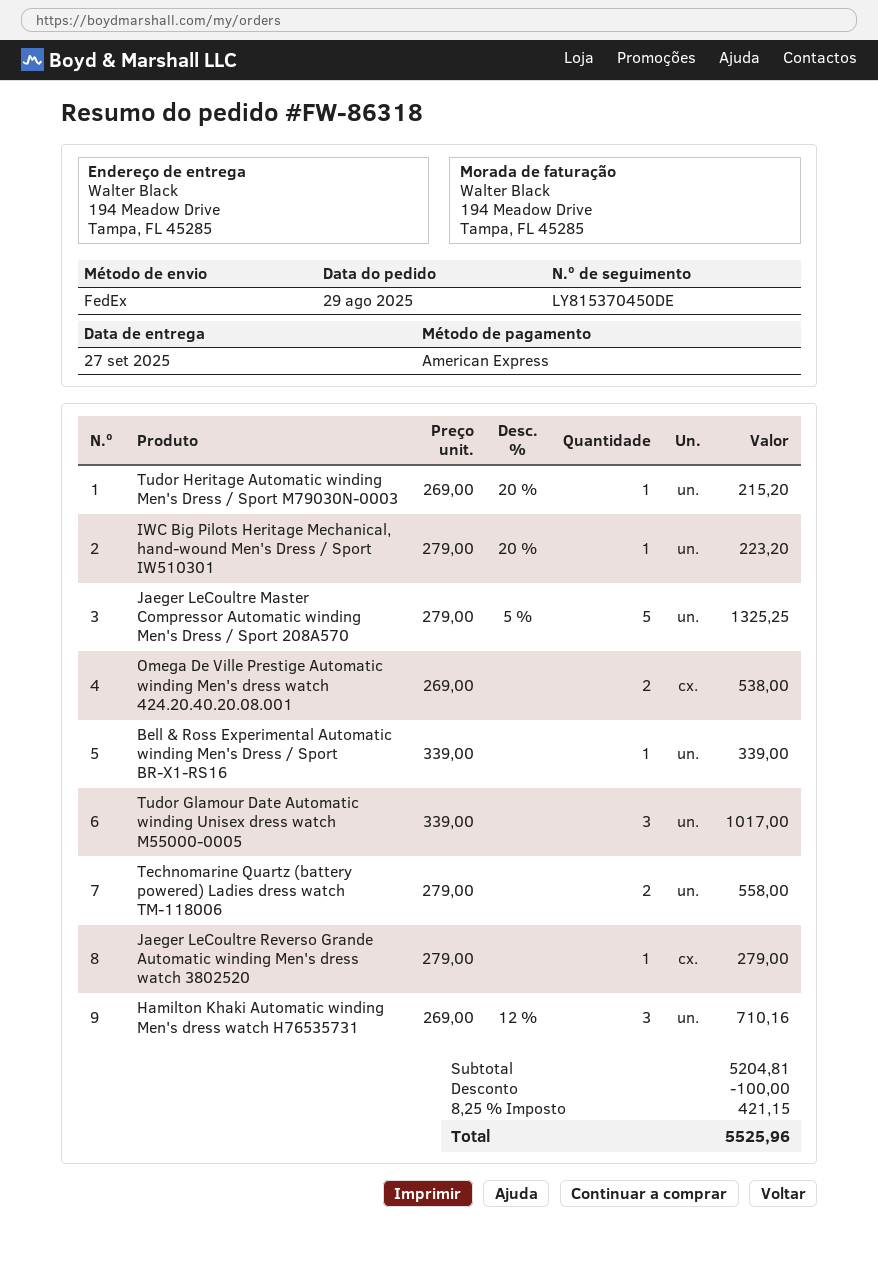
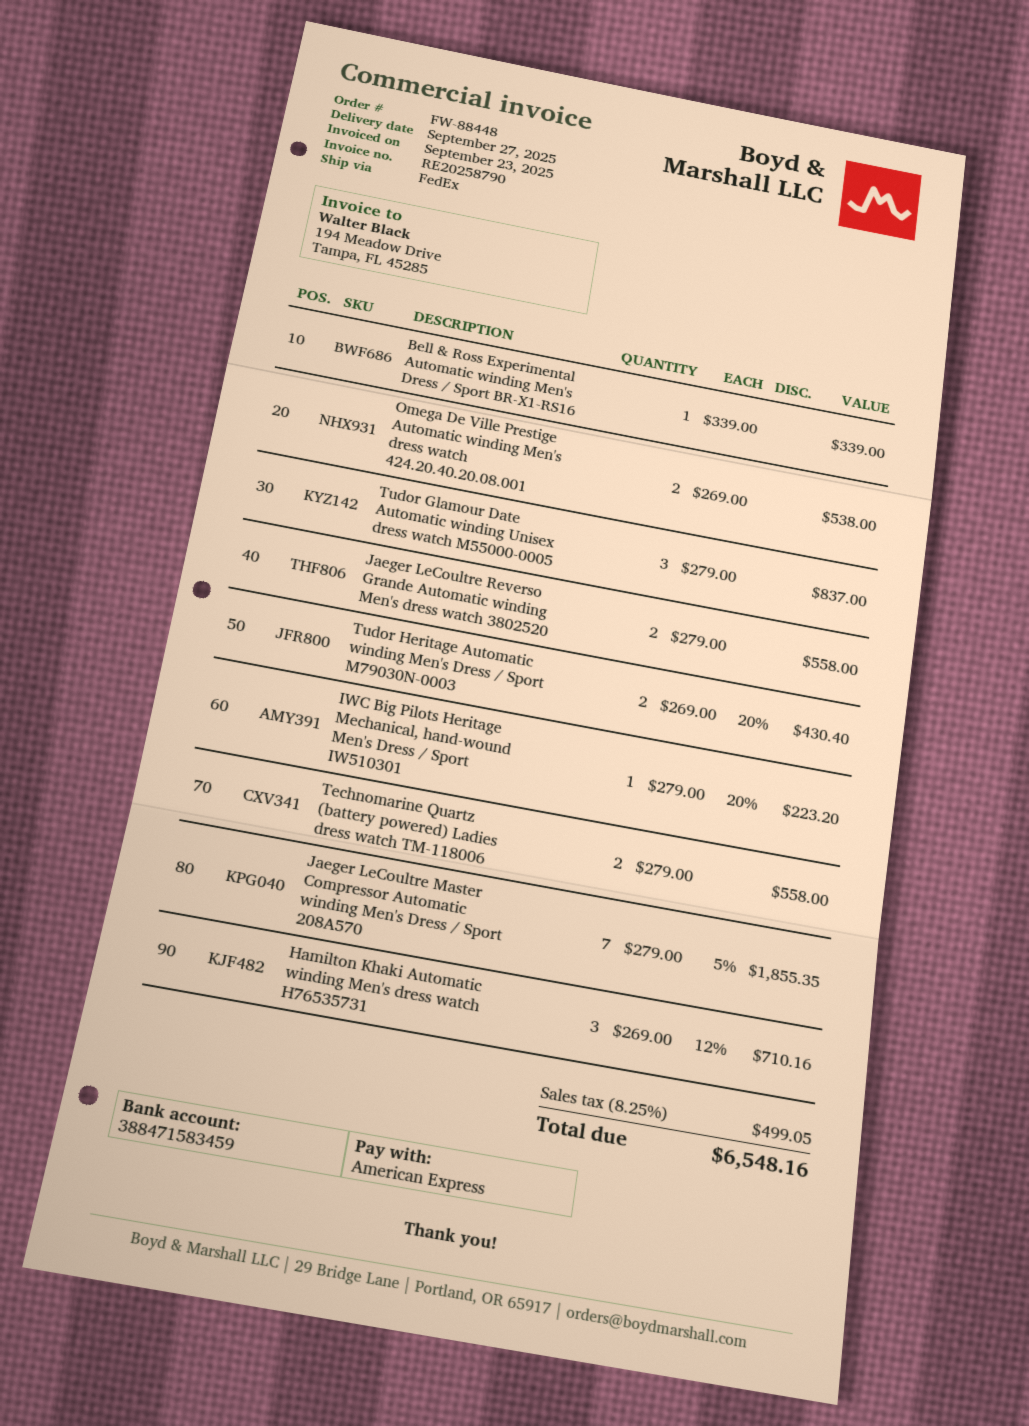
order number: FW-86318 -> FW-88448
Tudor Heritage Automatic winding Men's Dress / Sport M79030N-0003: 1 x 269.00 - 20% = 215.20 -> 2 x 269.00 - 20% = 430.40
Jaeger LeCoultre Master Compressor Automatic winding Men's Dress / Sport 208A570: 5 x 279.00 - 5% = 1325.25 -> 7 x 279.00 - 5% = 1855.35
Tudor Glamour Date Automatic winding Unisex dress watch M55000-0005: 3 x 339.00 = 1017.00 -> 3 x 279.00 = 837.00
Jaeger LeCoultre Reverso Grande Automatic winding Men's dress watch 3802520: 1 x 279.00 = 279.00 -> 2 x 279.00 = 558.00
discount: 100.00 -> none
tax: 8.25% = 421.15 -> 8.25% = 499.05
total: 5525.96 -> 6548.16

